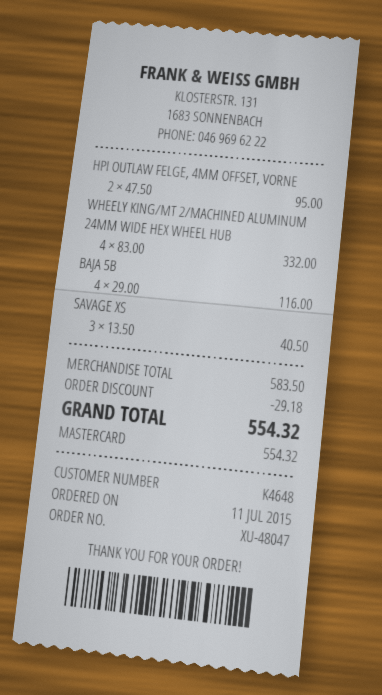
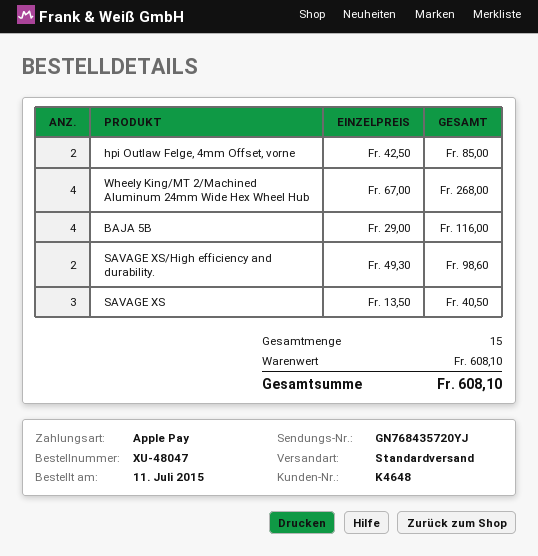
payment method: Mastercard -> Apple Pay
HPI OUTLAW FELGE, 4MM OFFSET, VORNE: 2 x 47.50 = 95.00 -> 2 x 42.50 = 85.00
WHEELY KING/MT 2/MACHINED ALUMINUM 24MM WIDE HEX WHEEL HUB: 4 x 83.00 = 332.00 -> 4 x 67.00 = 268.00
SAVAGE XS/High efficiency and durability.: none -> 2 x 49.30 = 98.60
subtotal: 583.50 -> 608.10
discount: 29.18 -> none
total: 554.32 -> 608.10

